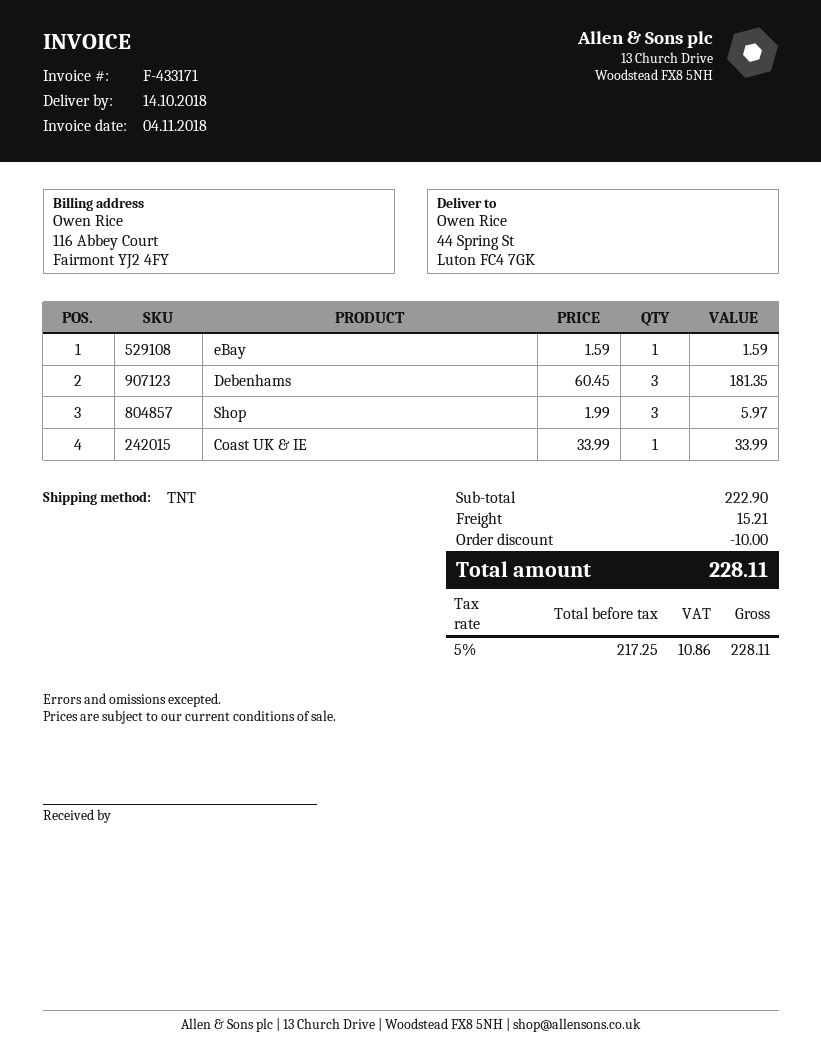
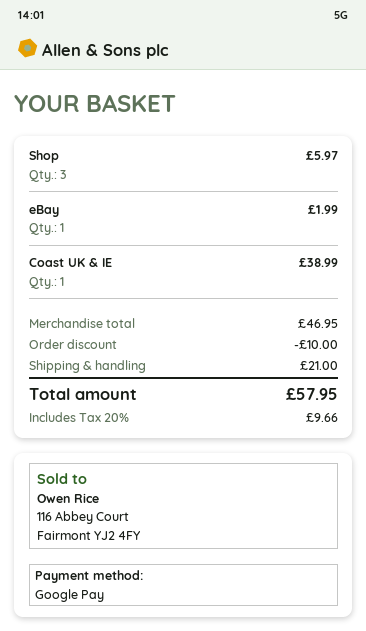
eBay: 1 for 1.59 -> 1 for 1.99
Debenhams: 3 for 181.35 -> none
Coast UK & IE: 1 for 33.99 -> 1 for 38.99
subtotal: 222.90 -> 46.95
shipping: 15.21 -> 21.00
tax: 5% = 10.86 -> 20% = 9.66
total: 228.11 -> 57.95

